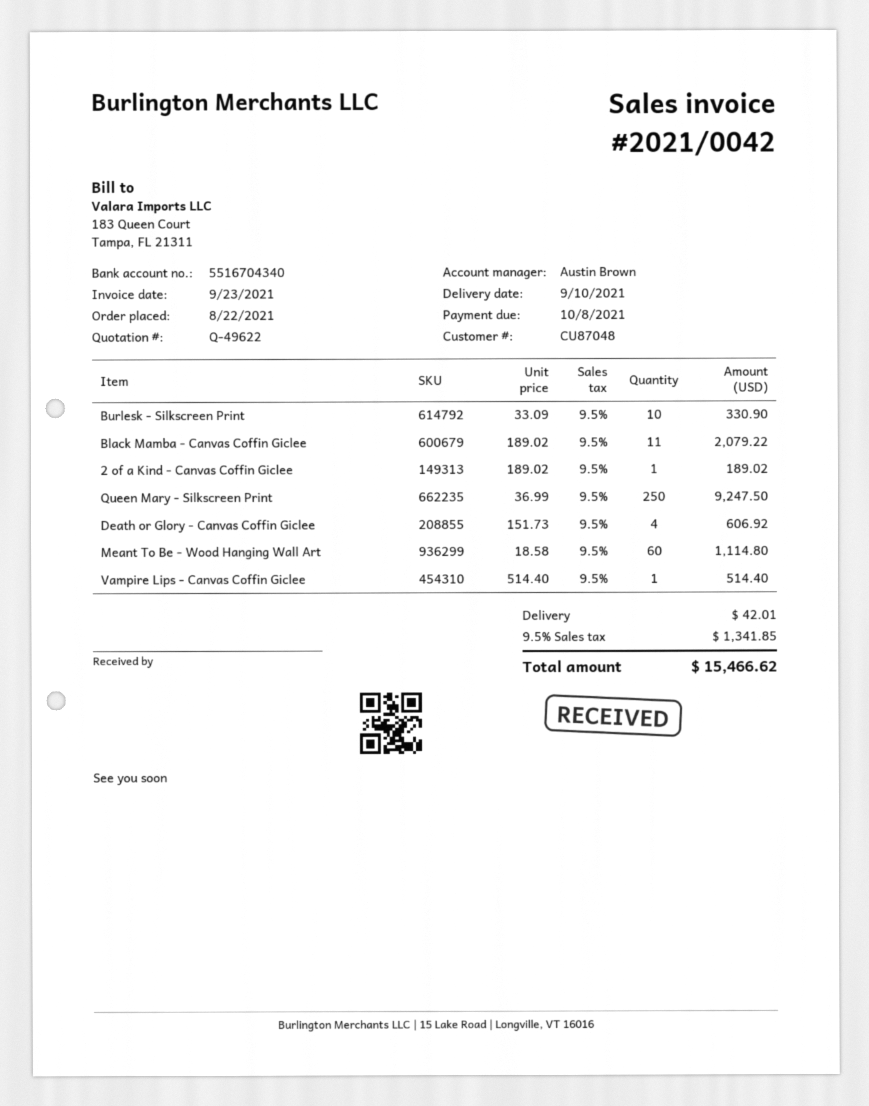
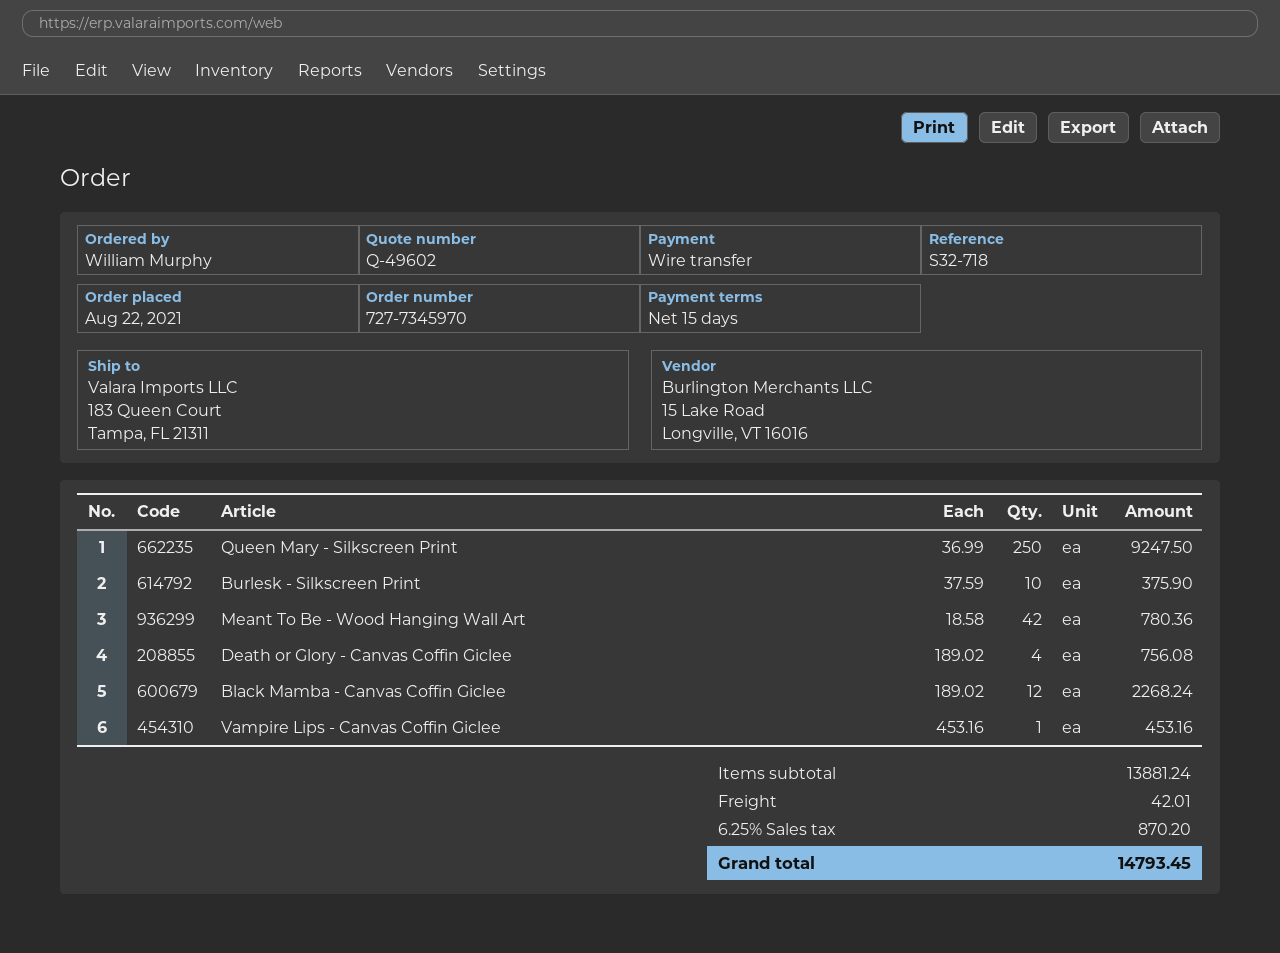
quote number: Q-49622 -> Q-49602
Burlesk - Silkscreen Print: 10 x 33.09 = 330.90 -> 10 x 37.59 = 375.90
Black Mamba - Canvas Coffin Giclee: 11 x 189.02 = 2079.22 -> 12 x 189.02 = 2268.24
2 of a Kind - Canvas Coffin Giclee: 1 x 189.02 = 189.02 -> none
Death or Glory - Canvas Coffin Giclee: 4 x 151.73 = 606.92 -> 4 x 189.02 = 756.08
Meant To Be - Wood Hanging Wall Art: 60 x 18.58 = 1114.80 -> 42 x 18.58 = 780.36
Vampire Lips - Canvas Coffin Giclee: 1 x 514.40 = 514.40 -> 1 x 453.16 = 453.16
tax: 9.5% = 1341.85 -> 6.25% = 870.20
total: 15466.62 -> 14793.45

